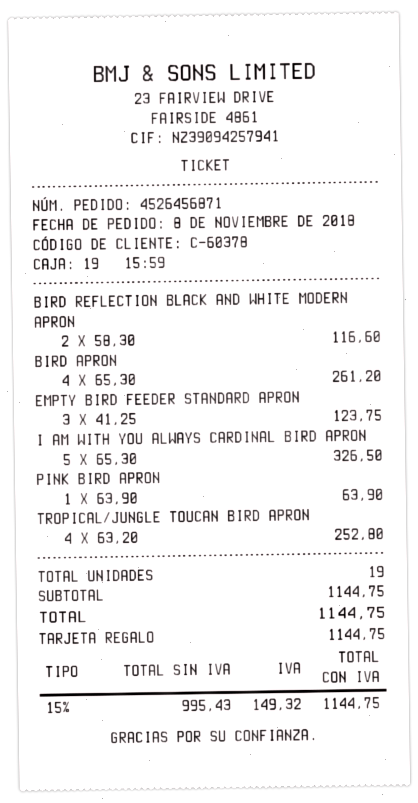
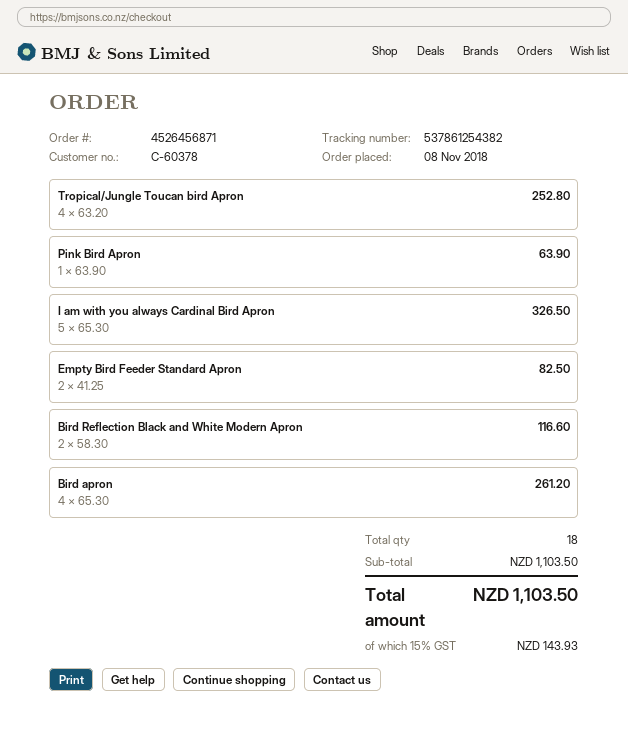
EMPTY BIRD FEEDER STANDARD APRON: 3 x 41.25 = 123.75 -> 2 x 41.25 = 82.50
total quantity: 19 -> 18
subtotal: 1144.75 -> 1103.50
tax: 15% = 149.32 -> 15% = 143.93
total: 1144.75 -> 1103.50

